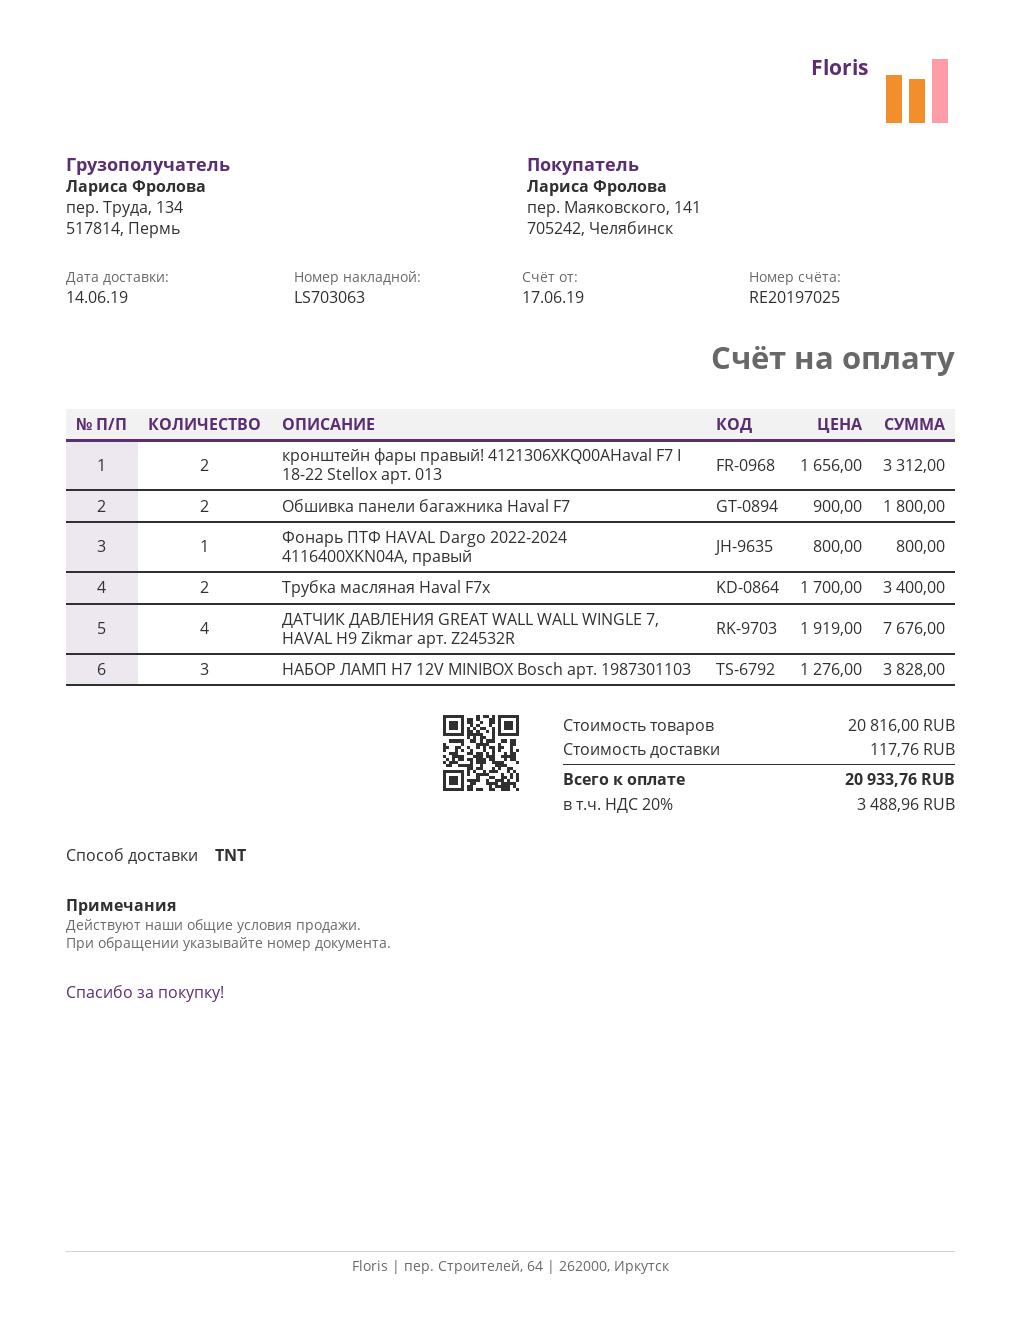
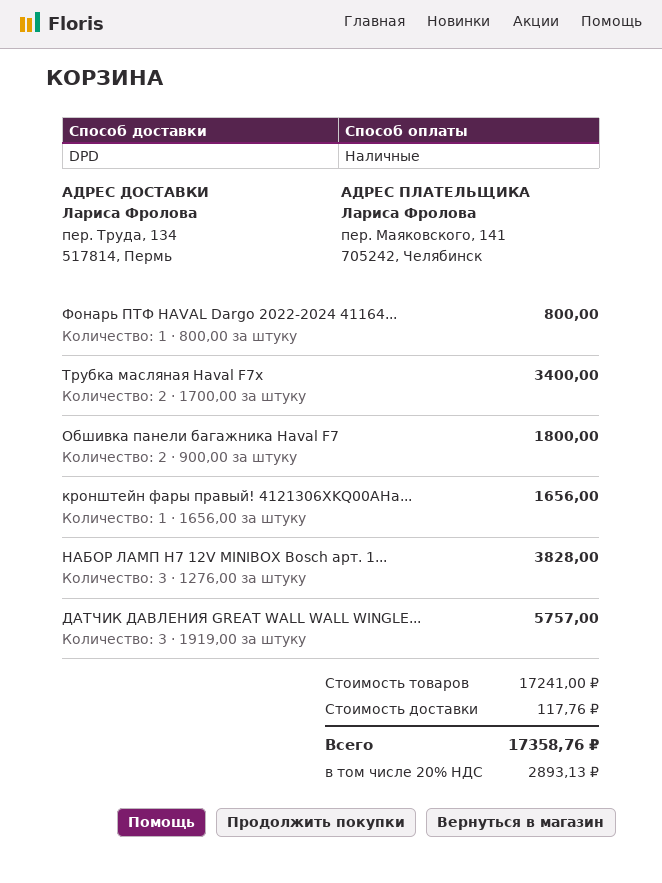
shipping method: TNT -> DPD
кронштейн фары правый! 4121306XKQ00AHaval F7 I 18-22 Stellox арт. 013: 2 x 1656.00 = 3312.00 -> 1 x 1656.00 = 1656.00
ДАТЧИК ДАВЛЕНИЯ GREAT WALL WALL WINGLE 7, HAVAL H9 Zikmar арт. Z24532R: 4 x 1919.00 = 7676.00 -> 3 x 1919.00 = 5757.00
subtotal: 20816.00 -> 17241.00
tax: 20% = 3488.96 -> 20% = 2893.13
total: 20933.76 -> 17358.76

